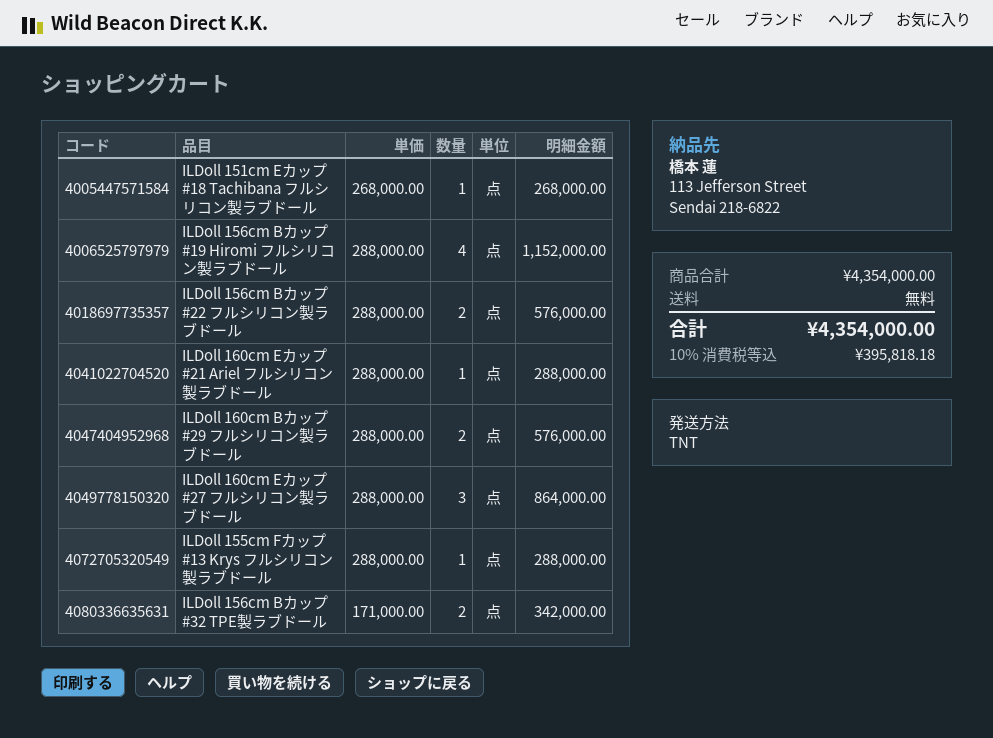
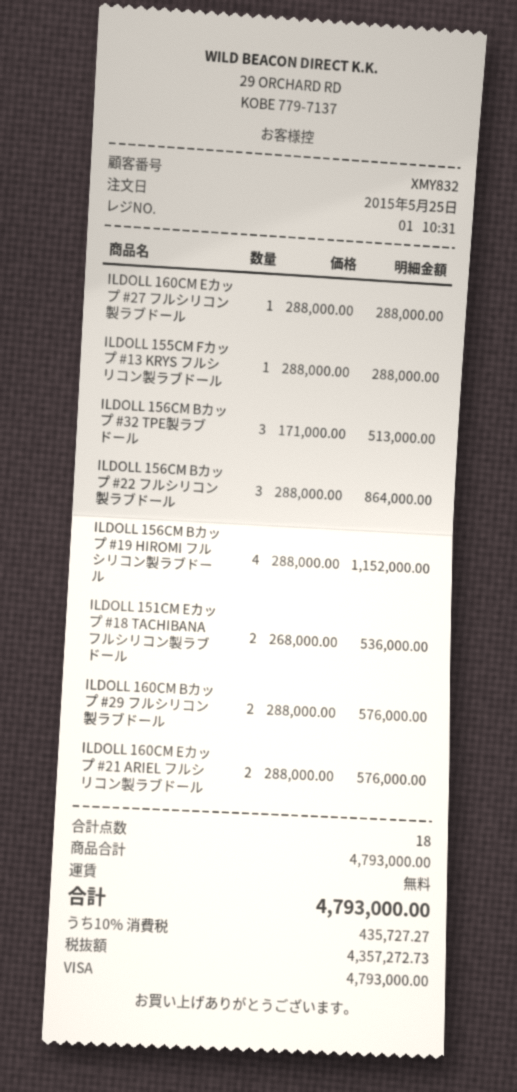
ILDoll 151cm Eカップ #18 Tachibana フルシリコン製ラブドール: 1 x 268000.00 = 268000.00 -> 2 x 268000.00 = 536000.00
ILDoll 156cm Bカップ #22 フルシリコン製ラブドール: 2 x 288000.00 = 576000.00 -> 3 x 288000.00 = 864000.00
ILDoll 160cm Eカップ #21 Ariel フルシリコン製ラブドール: 1 x 288000.00 = 288000.00 -> 2 x 288000.00 = 576000.00
ILDoll 160cm Eカップ #27 フルシリコン製ラブドール: 3 x 288000.00 = 864000.00 -> 1 x 288000.00 = 288000.00
ILDoll 156cm Bカップ #32 TPE製ラブドール: 2 x 171000.00 = 342000.00 -> 3 x 171000.00 = 513000.00
subtotal: 4354000.00 -> 4793000.00
tax: 10% = 395818.18 -> 10% = 435727.27
total: 4354000.00 -> 4793000.00

